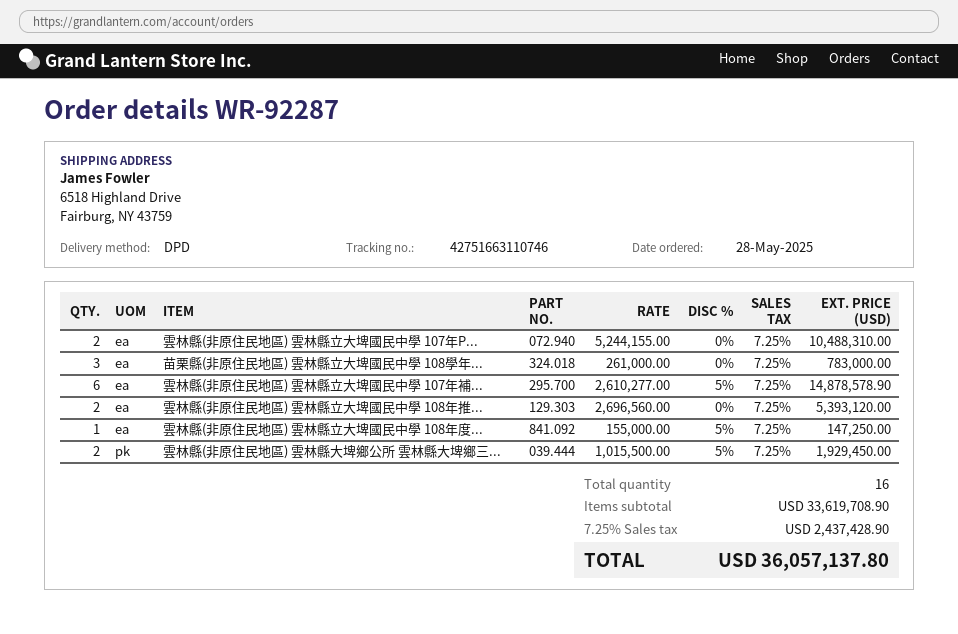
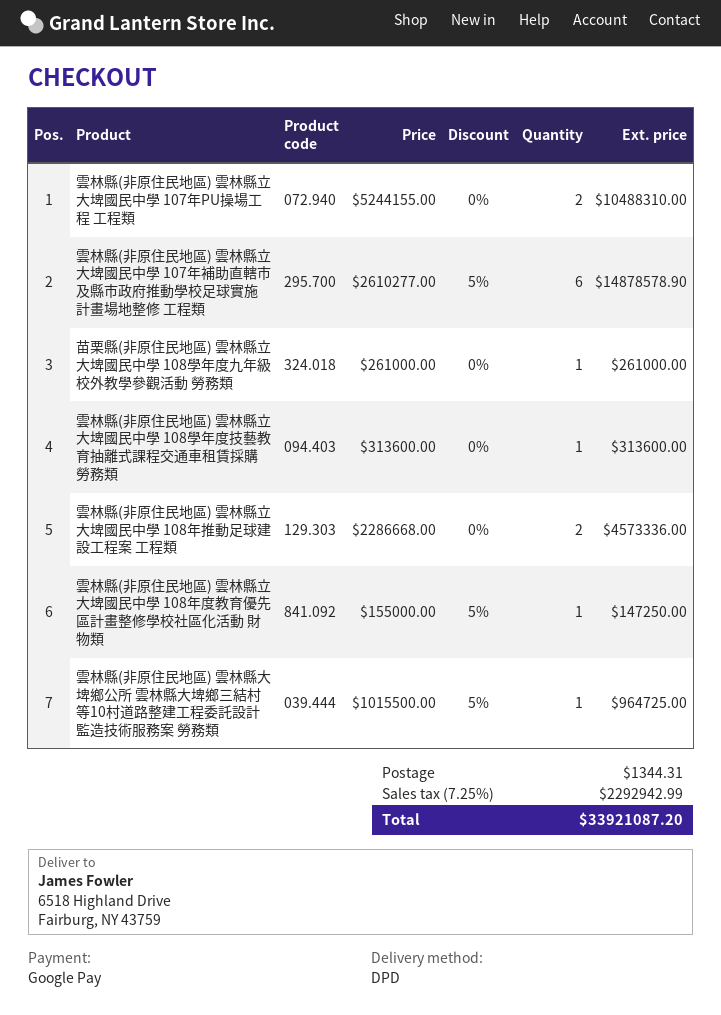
苗栗縣(非原住民地區) 雲林縣立大埤國民中學 108學年...: 3 x 261000.00 = 783000.00 -> 1 x 261000.00 = 261000.00
雲林縣(非原住民地區) 雲林縣立大埤國民中學 108年推...: 2 x 2696560.00 = 5393120.00 -> 2 x 2286668.00 = 4573336.00
雲林縣(非原住民地區) 雲林縣大埤鄉公所 雲林縣大埤鄉三...: 2 x 1015500.00 - 5% = 1929450.00 -> 1 x 1015500.00 - 5% = 964725.00
雲林縣(非原住民地區) 雲林縣立大埤國民中學 108學年度技藝教育抽離式課程交通車租賃採購 勞務類: none -> 1 x 313600.00 = 313600.00
shipping: none -> 1344.31
tax: 7.25% = 2437428.90 -> 7.25% = 2292942.99
total: 36057137.80 -> 33921087.20

